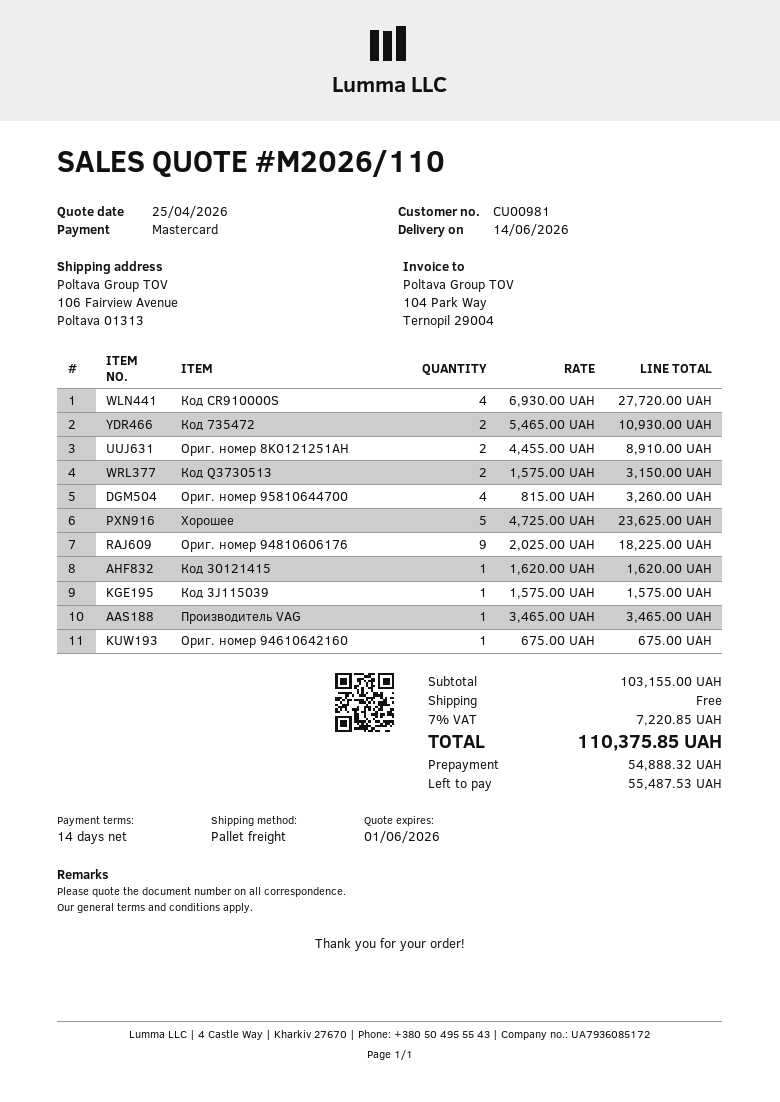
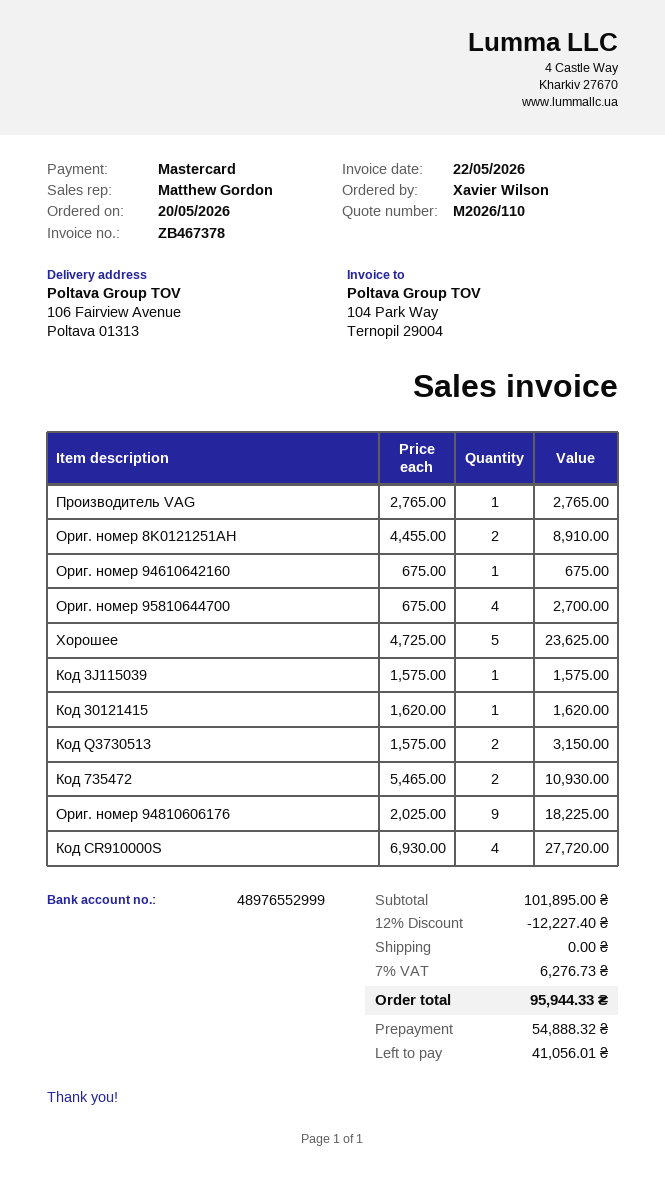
Ориг. номер 95810644700: 4 x 815.00 = 3260.00 -> 4 x 675.00 = 2700.00
Производитель VAG: 1 x 3465.00 = 3465.00 -> 1 x 2765.00 = 2765.00
subtotal: 103155.00 -> 101895.00
discount: none -> 12% = 12227.40
tax: 7% = 7220.85 -> 7% = 6276.73
total: 110375.85 -> 95944.33
balance: 55487.53 -> 41056.01

